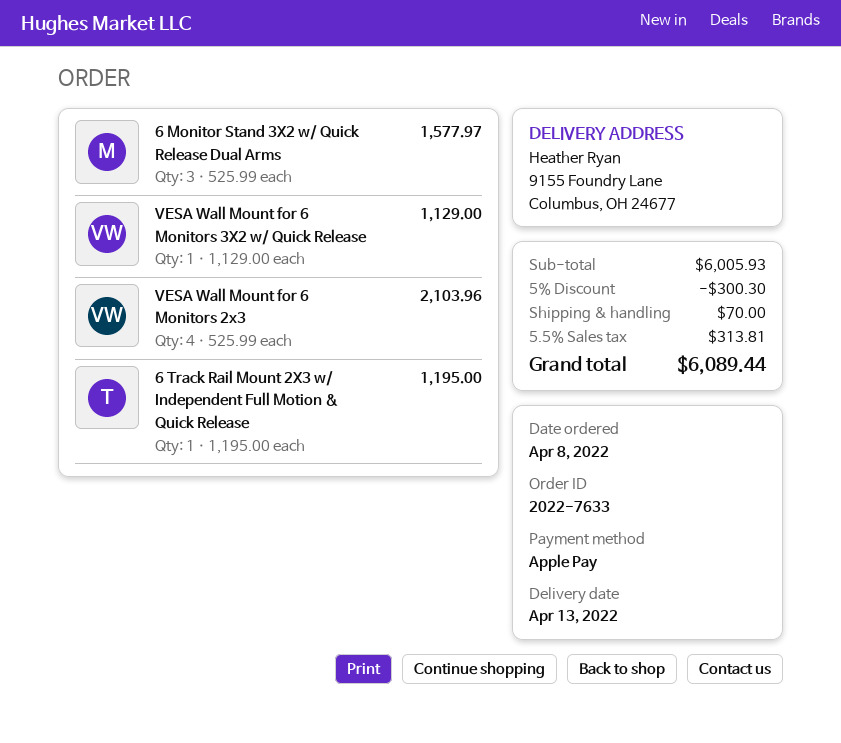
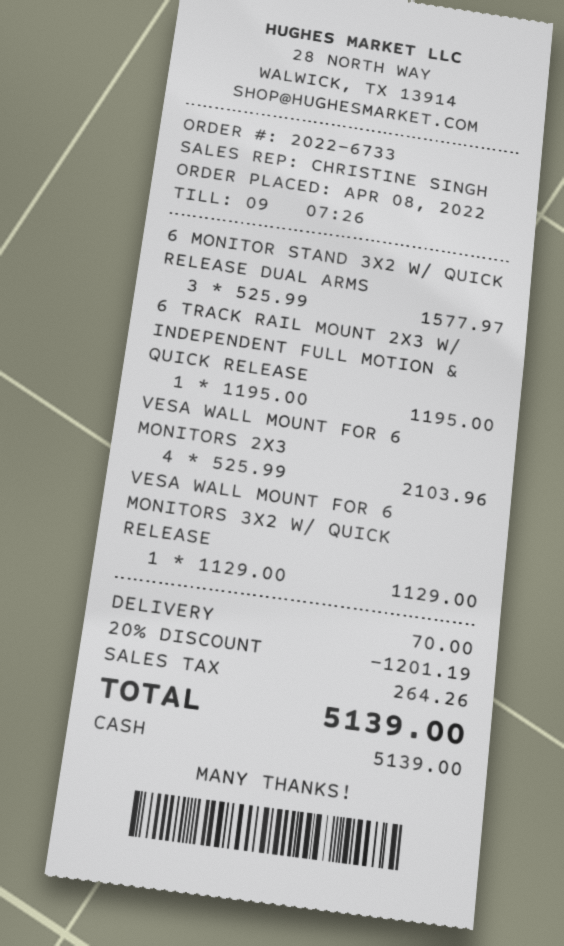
order number: 2022-7633 -> 2022-6733
payment method: Apple Pay -> cash
discount: 5% = 300.30 -> 20% = 1201.19
tax: 313.81 -> 264.26
total: 6089.44 -> 5139.00

